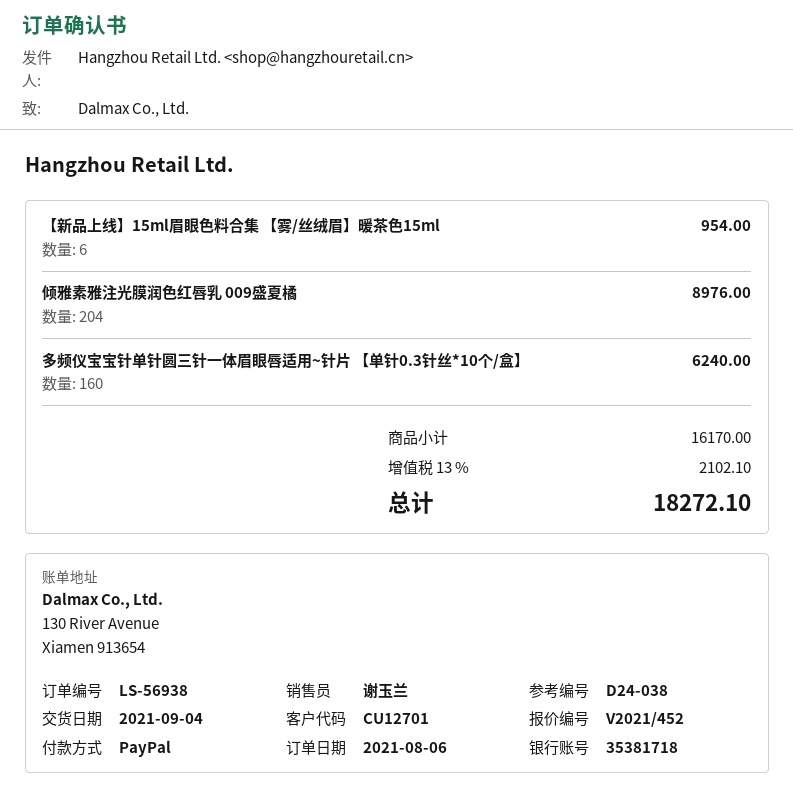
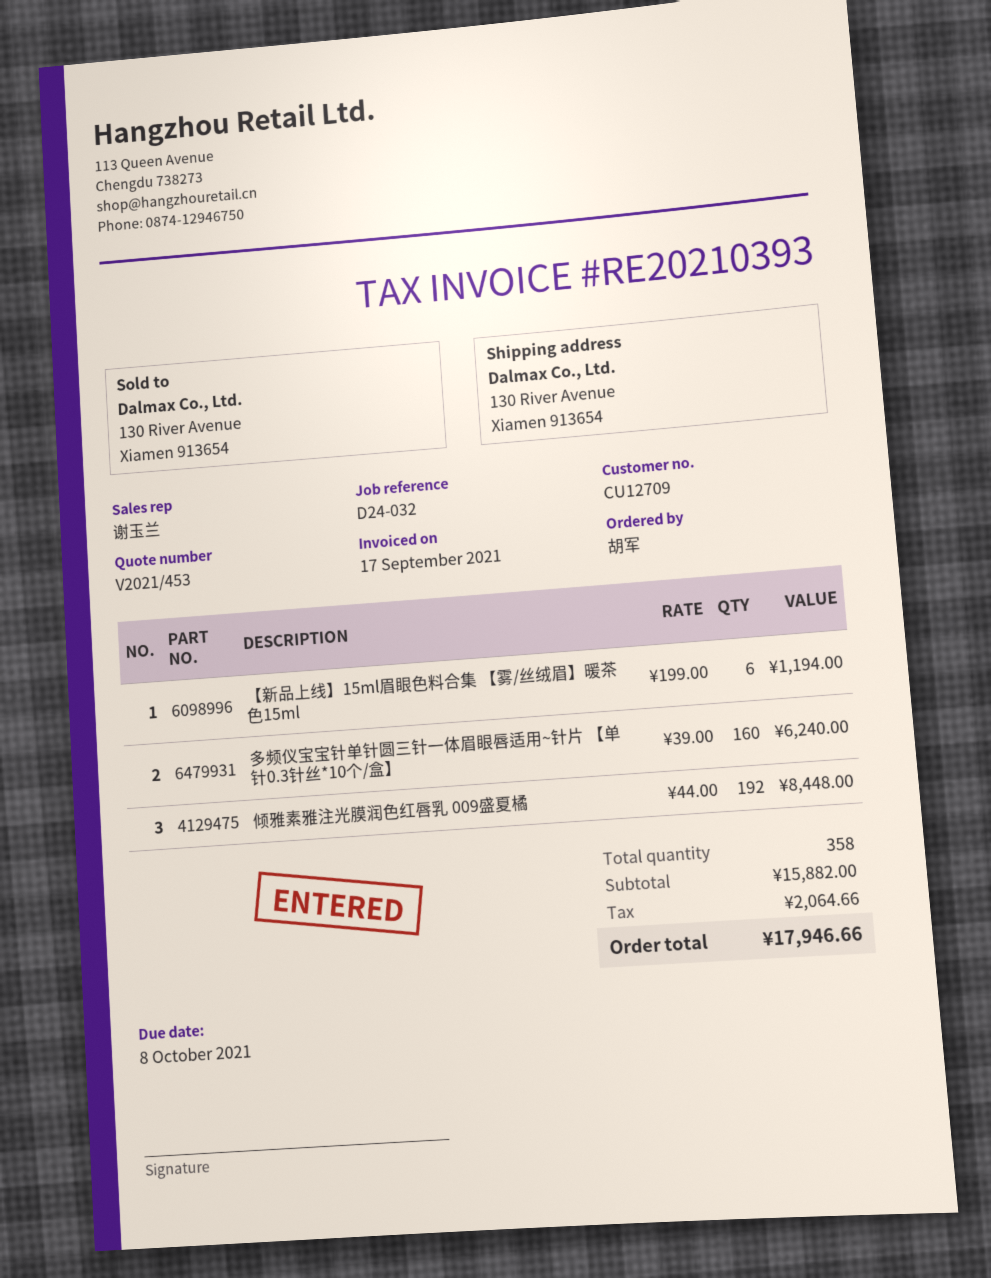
quote number: V2021/452 -> V2021/453
customer number: CU12701 -> CU12709
reference: D24-038 -> D24-032
【新品上线】15ml眉眼色料合集 【雾/丝绒眉】暖茶色15ml: 6 for 954.00 -> 6 for 1194.00
倾雅素雅注光膜润色红唇乳 009盛夏橘: 204 for 8976.00 -> 192 for 8448.00
subtotal: 16170.00 -> 15882.00
tax: 2102.10 -> 2064.66
total: 18272.10 -> 17946.66

